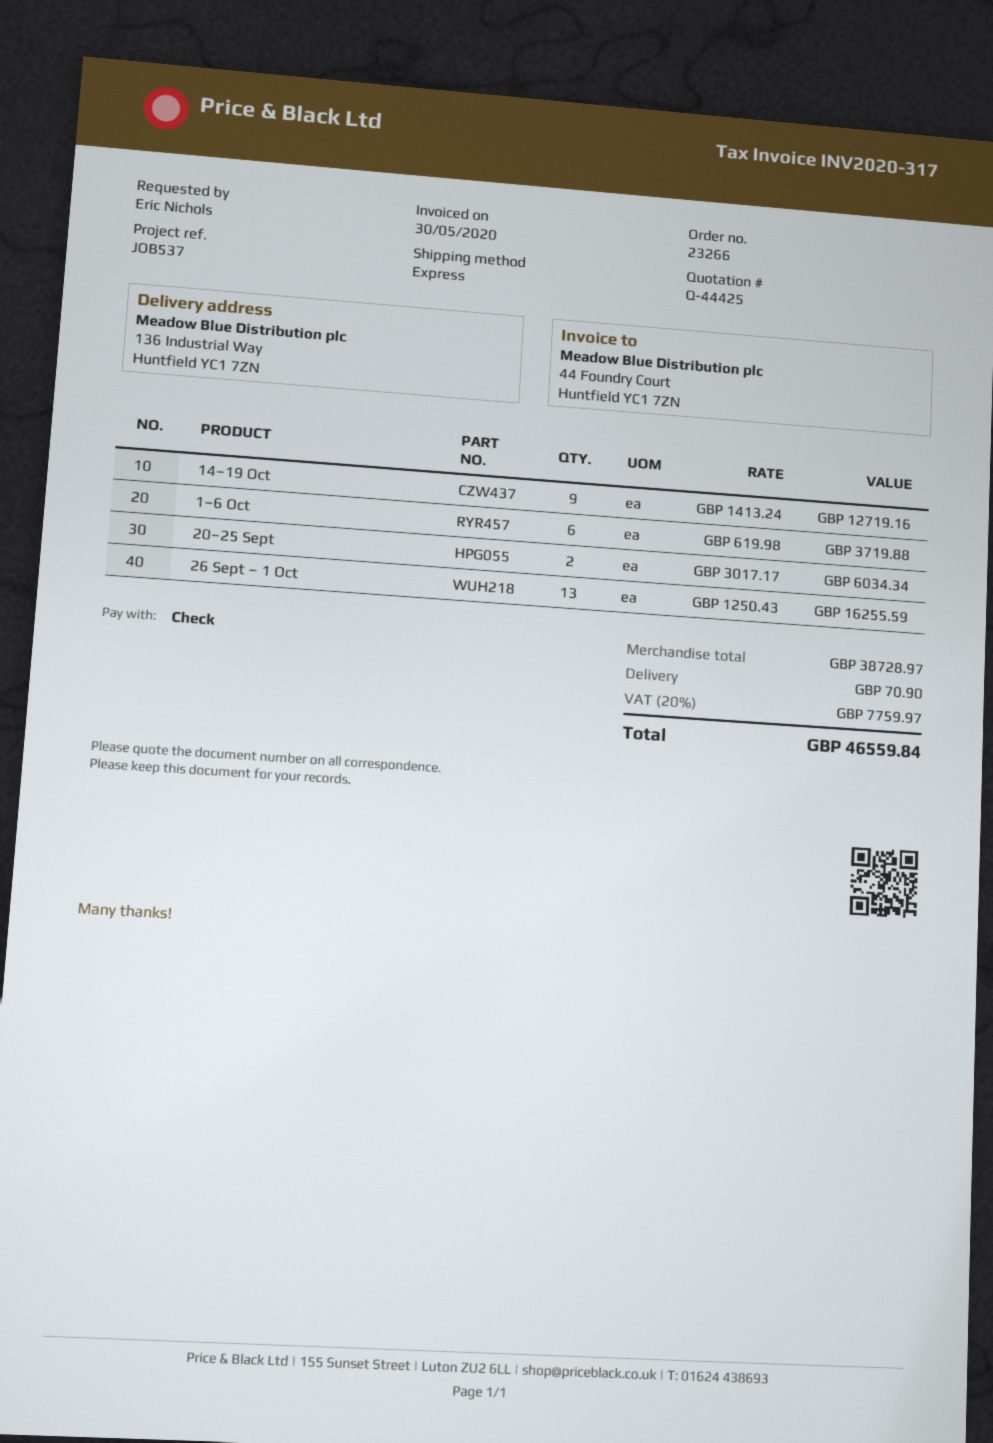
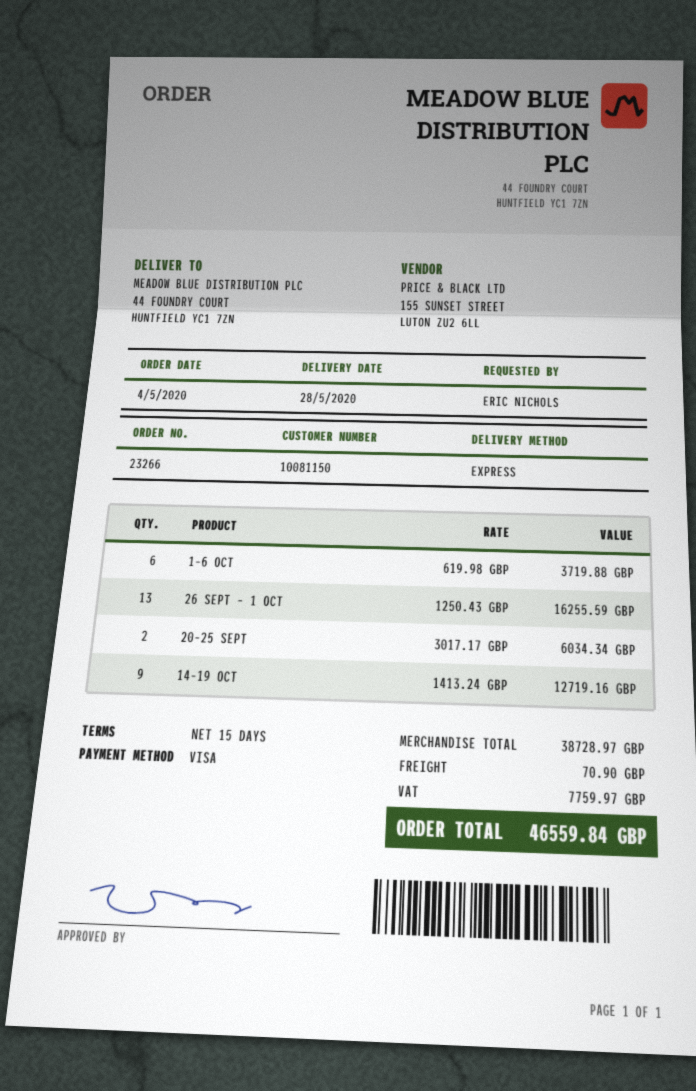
payment method: cheque -> Visa
ship to: 136 Industrial Way, Huntfield YC1 7ZN -> 44 FOUNDRY COURT, HUNTFIELD YC1 7ZN

